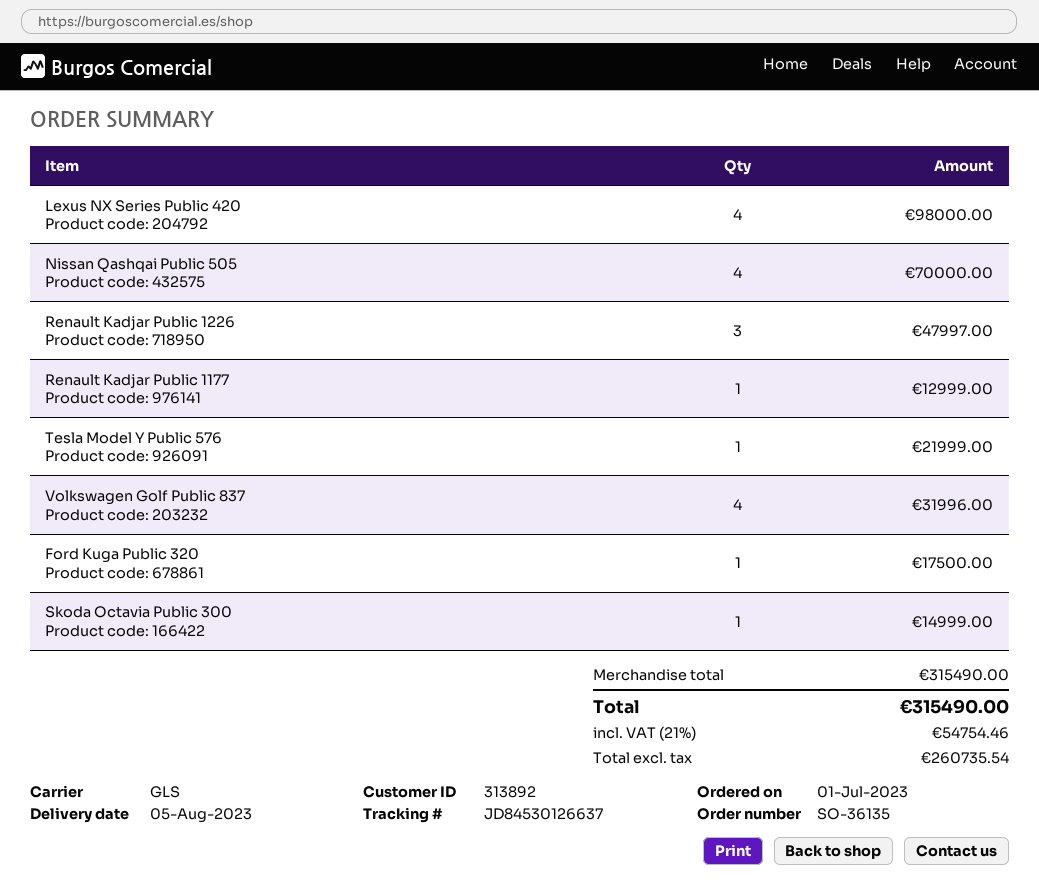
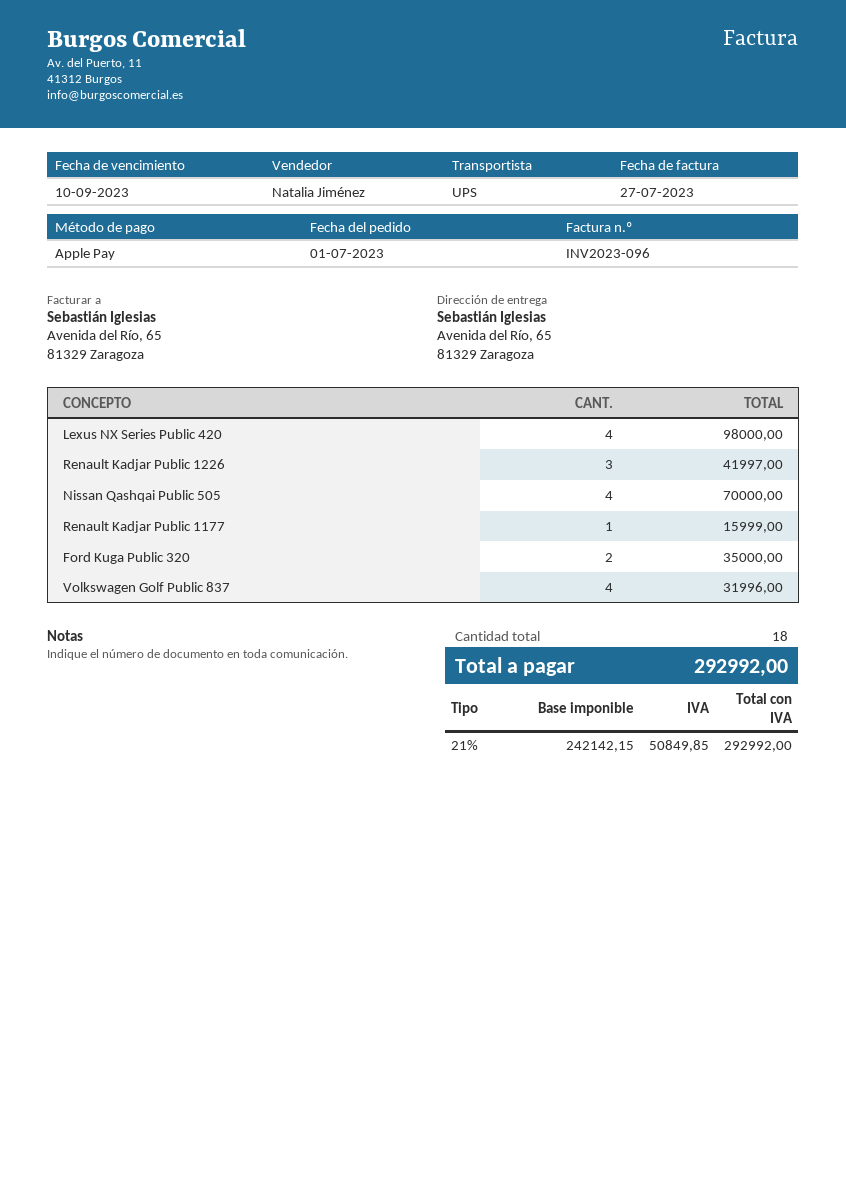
shipping method: GLS -> UPS
Renault Kadjar Public 1226: 3 for 47997.00 -> 3 for 41997.00
Renault Kadjar Public 1177: 1 for 12999.00 -> 1 for 15999.00
Tesla Model Y Public 576: 1 for 21999.00 -> none
Ford Kuga Public 320: 1 for 17500.00 -> 2 for 35000.00
Skoda Octavia Public 300: 1 for 14999.00 -> none
net: 260735.54 -> 242142.15
tax: 21% = 54754.46 -> 21% = 50849.85
total: 315490.00 -> 292992.00

